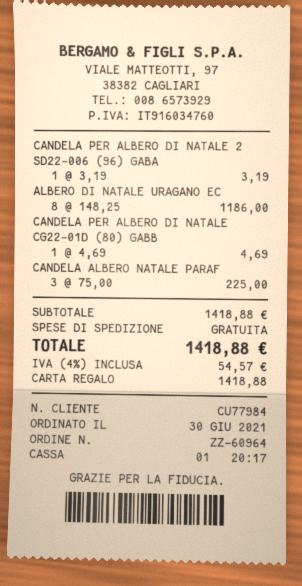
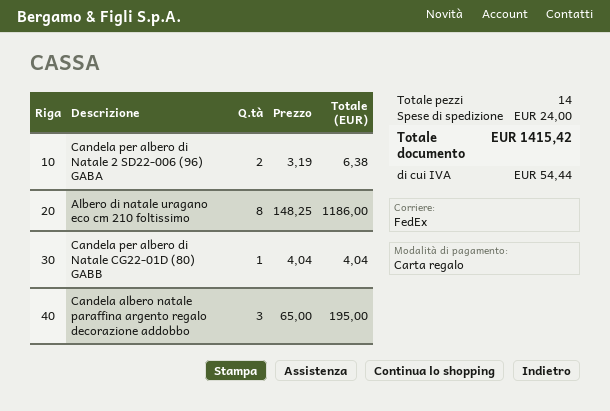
CANDELA PER ALBERO DI NATALE 2 SD22-006 (96) GABA: 1 x 3.19 = 3.19 -> 2 x 3.19 = 6.38
CANDELA PER ALBERO DI NATALE CG22-01D (80) GABB: 1 x 4.69 = 4.69 -> 1 x 4.04 = 4.04
CANDELA ALBERO NATALE PARAF: 3 x 75.00 = 225.00 -> 3 x 65.00 = 195.00
shipping: 0.00 -> 24.00
tax: 54.57 -> 54.44
total: 1418.88 -> 1415.42

